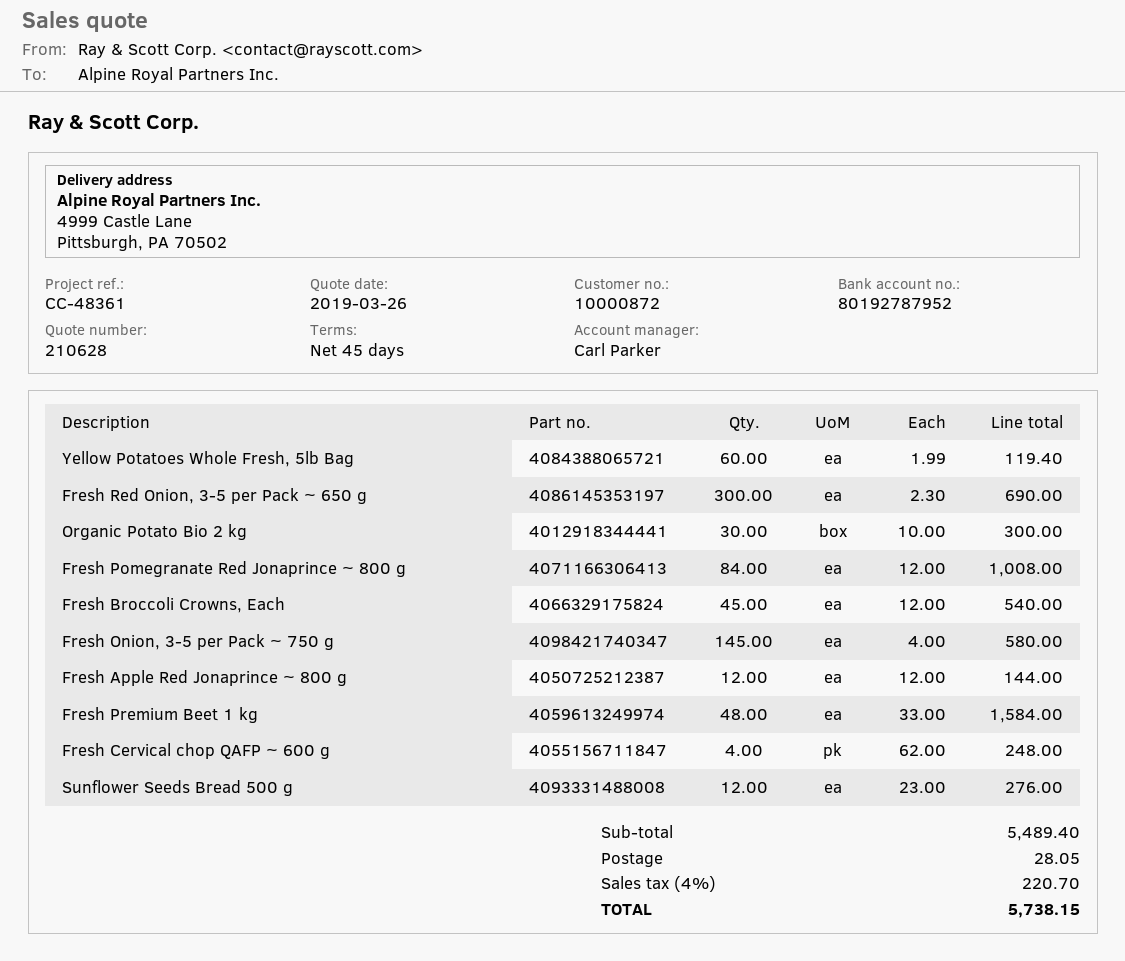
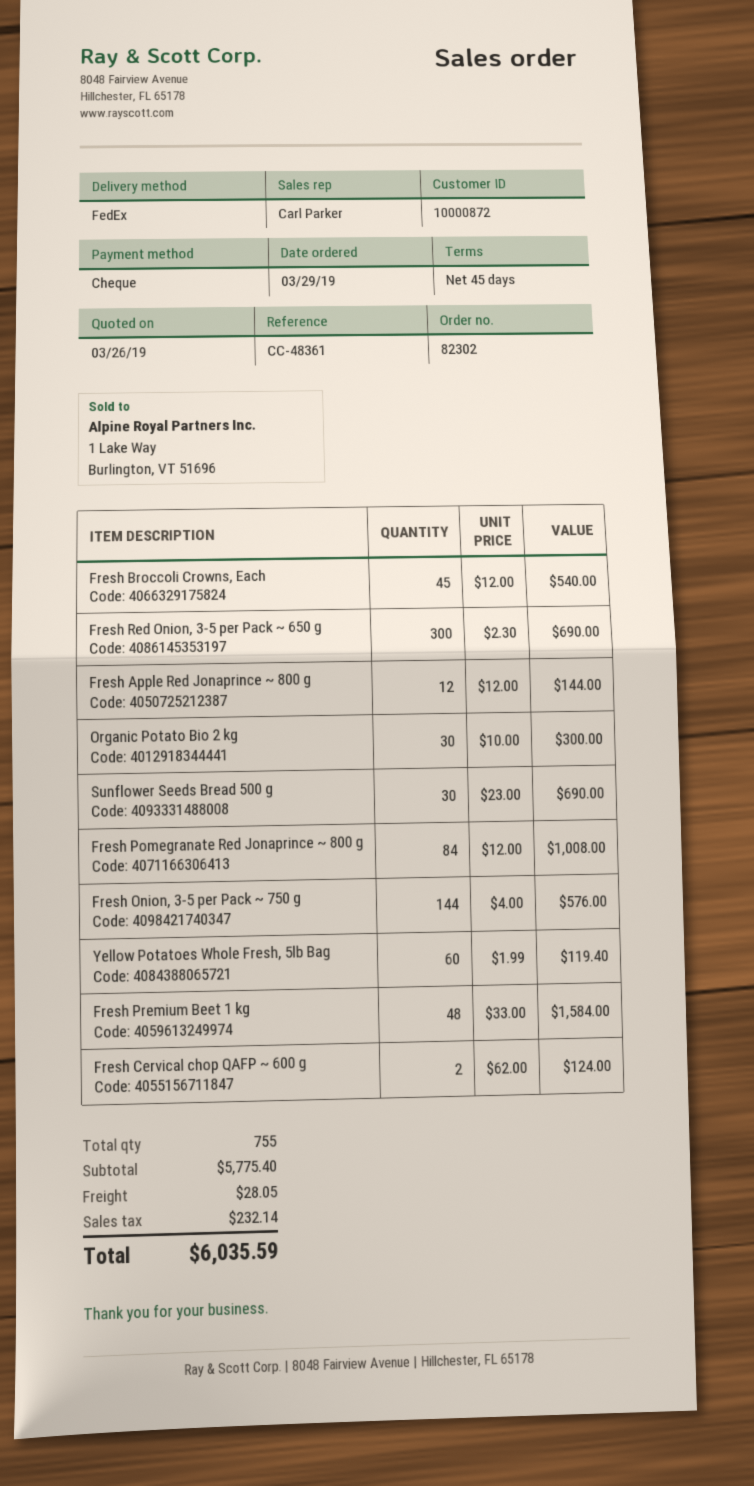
Fresh Onion, 3-5 per Pack ~ 750 g: 145 x 4.00 = 580.00 -> 144 x 4.00 = 576.00
Fresh Cervical chop QAFP ~ 600 g: 4 x 62.00 = 248.00 -> 2 x 62.00 = 124.00
Sunflower Seeds Bread 500 g: 12 x 23.00 = 276.00 -> 30 x 23.00 = 690.00
subtotal: 5489.40 -> 5775.40
tax: 220.70 -> 232.14
total: 5738.15 -> 6035.59

